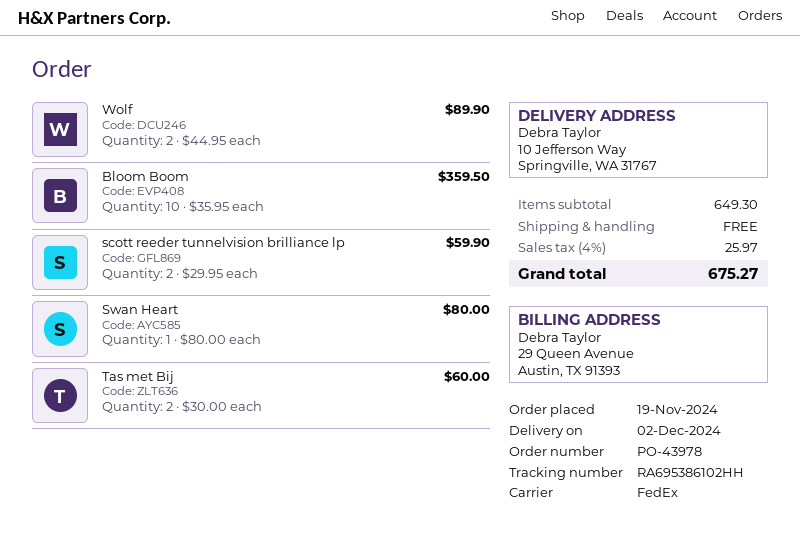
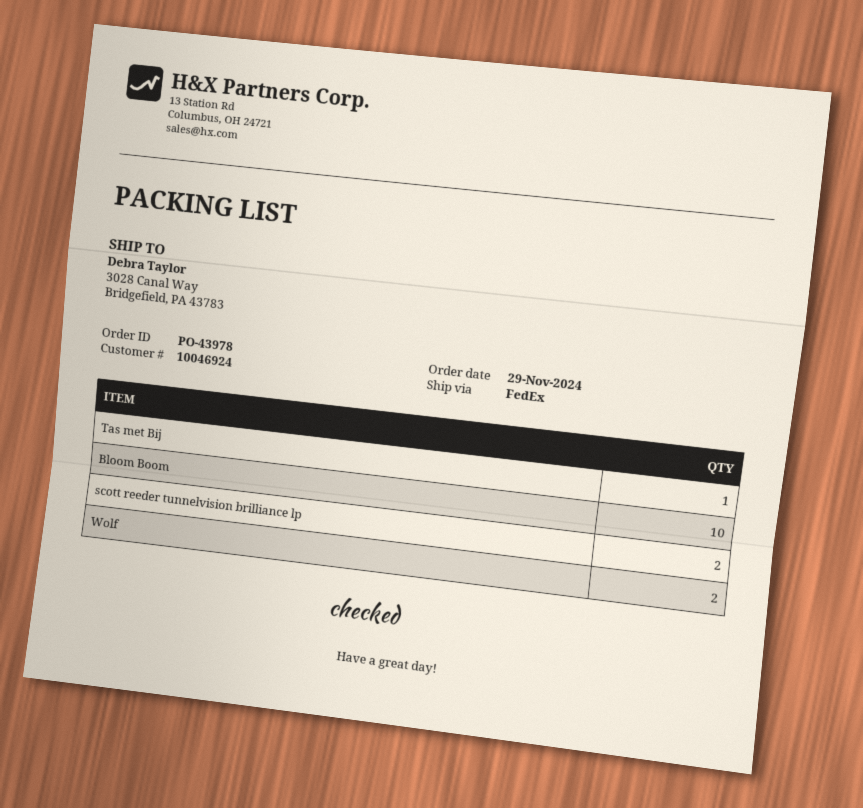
order date: 2024-11-19 -> 2024-11-29
ship to: 10 Jefferson Way, Springville, WA 31767 -> 3028 Canal Way, Bridgefield, PA 43783
Swan Heart: 1 -> none
Tas met Bij: 2 -> 1

